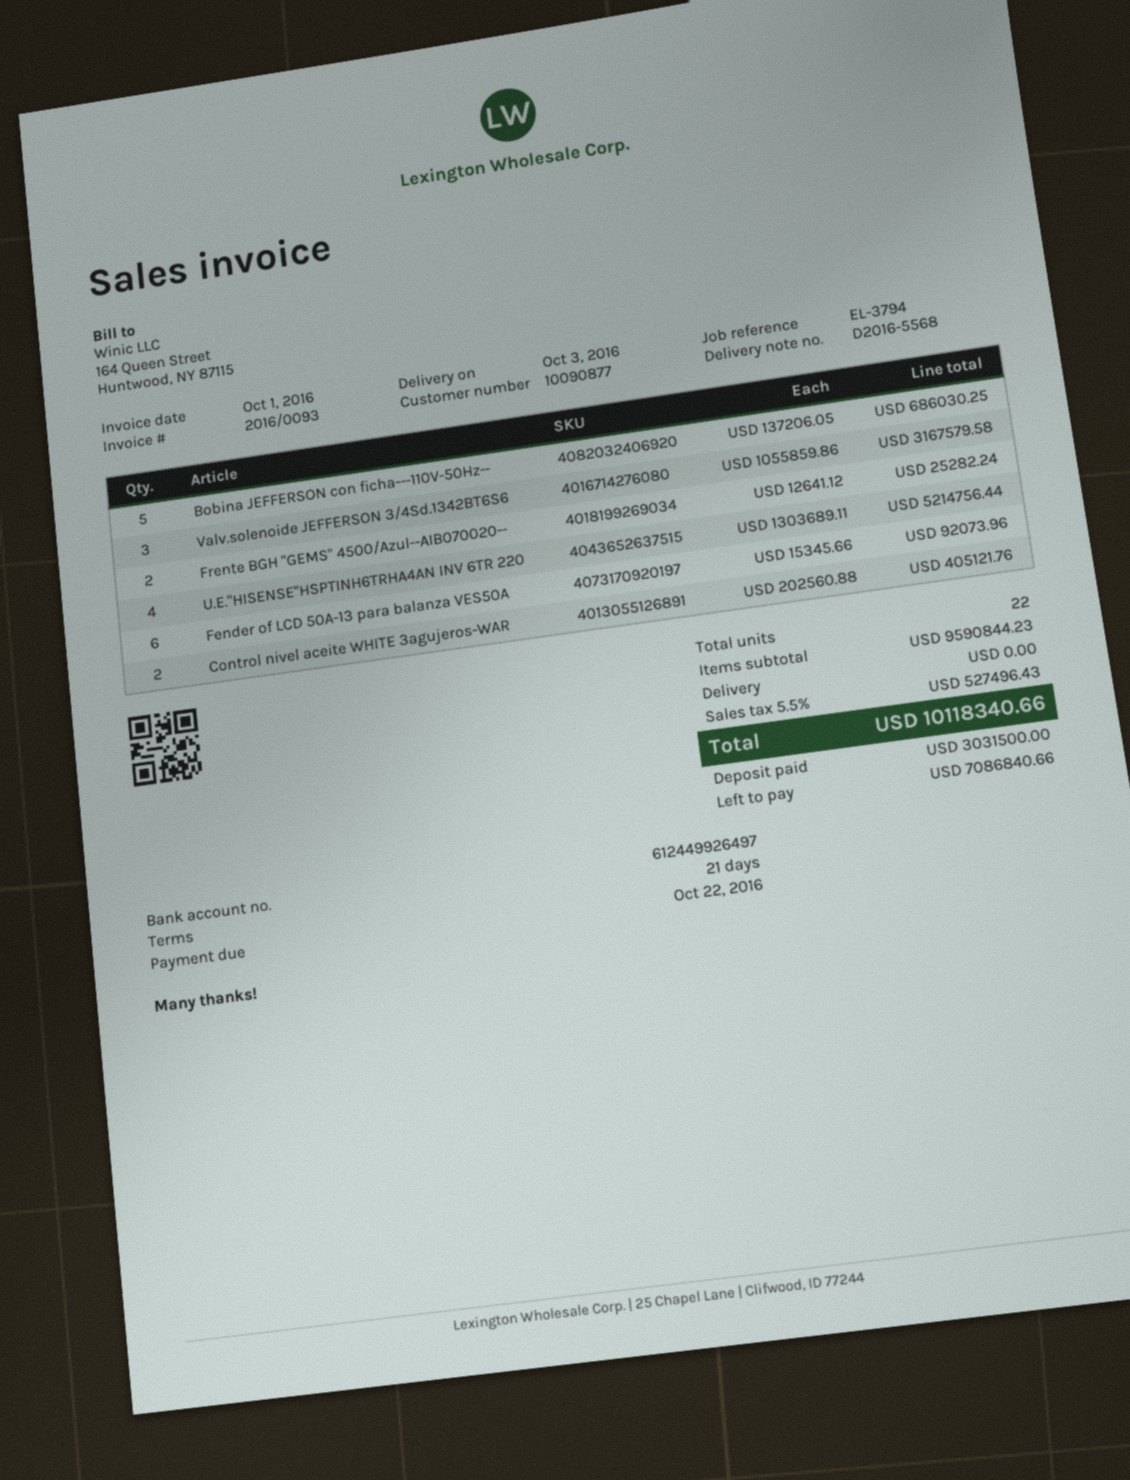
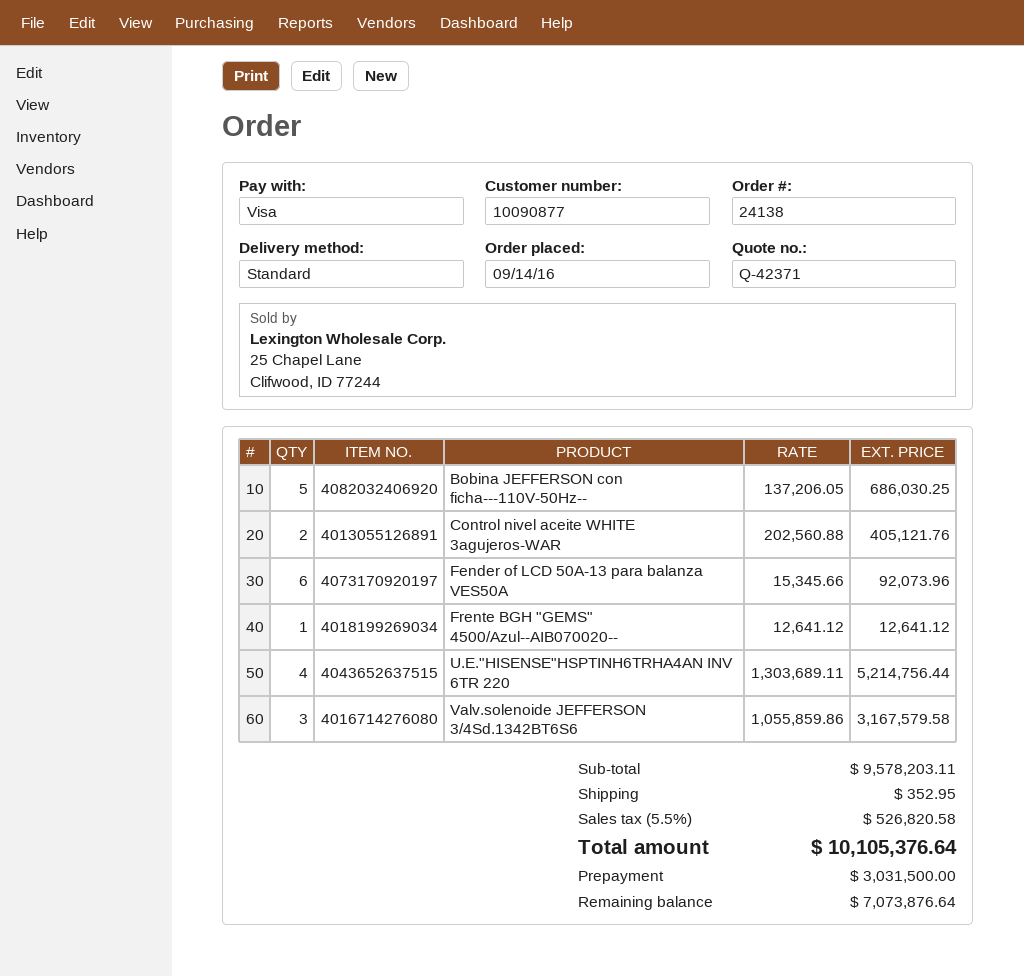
Frente BGH "GEMS" 4500/Azul--AIB070020--: 2 x 12641.12 = 25282.24 -> 1 x 12641.12 = 12641.12
subtotal: 9590844.23 -> 9578203.11
shipping: 0.00 -> 352.95
tax: 5.5% = 527496.43 -> 5.5% = 526820.58
total: 10118340.66 -> 10105376.64
balance: 7086840.66 -> 7073876.64

